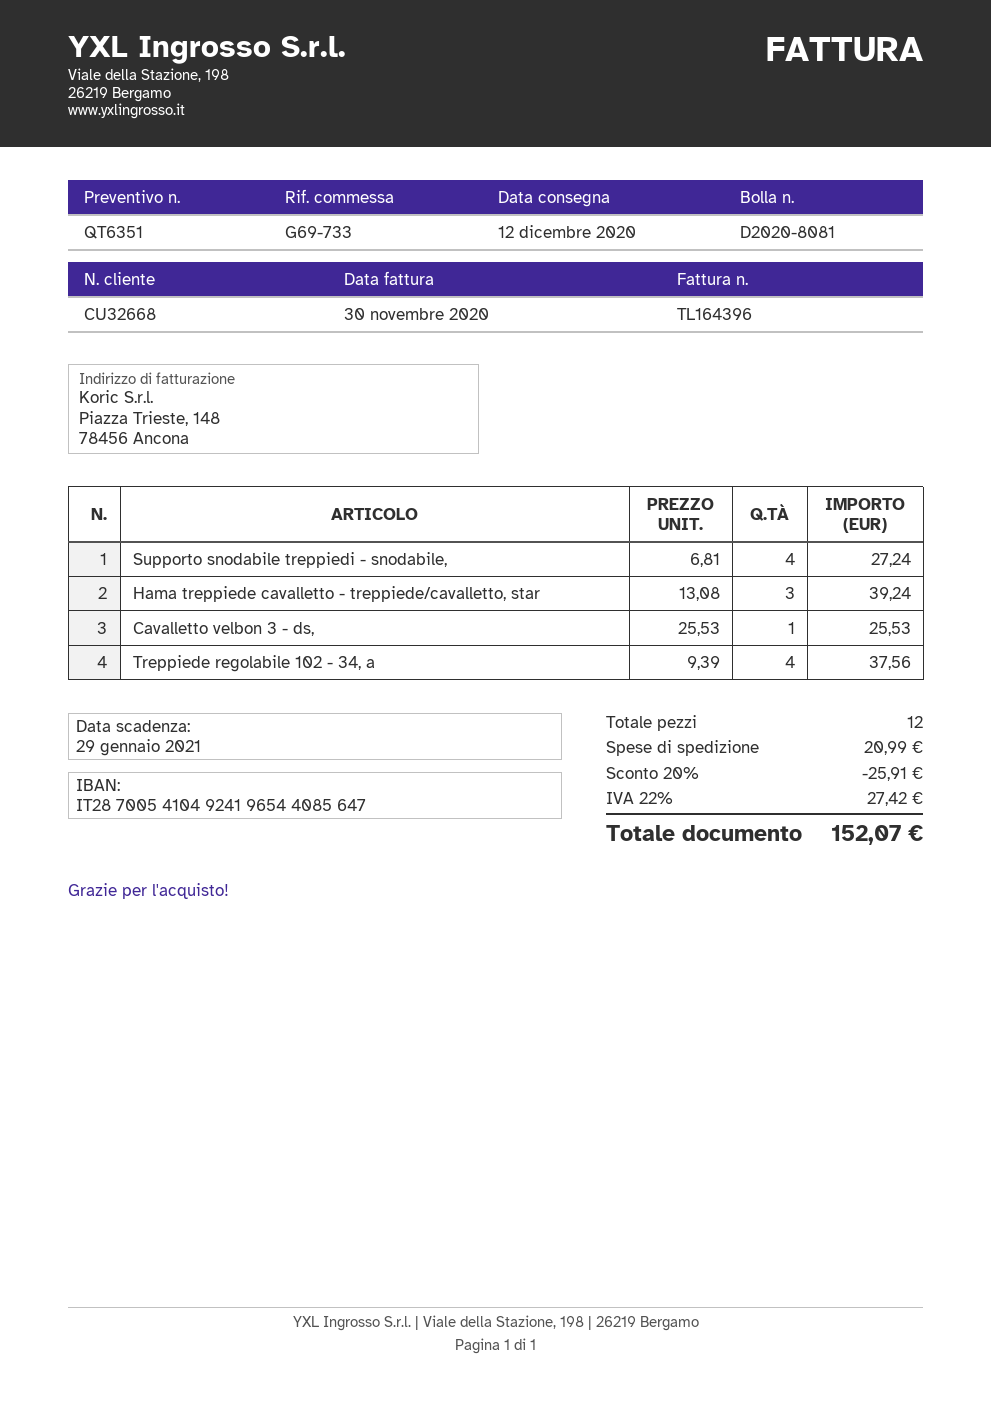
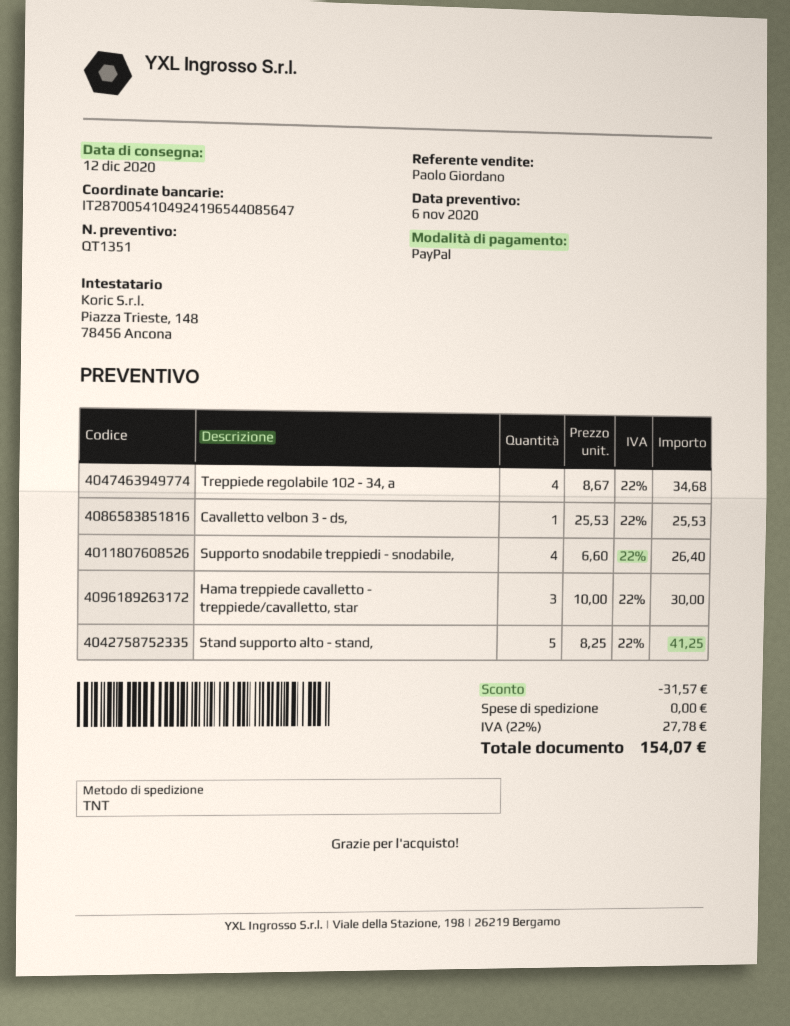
quote number: QT6351 -> QT1351
Supporto snodabile treppiedi - snodabile,: 4 x 6.81 = 27.24 -> 4 x 6.60 = 26.40
Hama treppiede cavalletto - treppiede/cavalletto, star: 3 x 13.08 = 39.24 -> 3 x 10.00 = 30.00
Treppiede regolabile 102 - 34, a: 4 x 9.39 = 37.56 -> 4 x 8.67 = 34.68
Stand supporto alto - stand,: none -> 5 x 8.25 = 41.25
discount: 25.91 -> 31.57
shipping: 20.99 -> 0.00
tax: 22% = 27.42 -> 22% = 27.78
total: 152.07 -> 154.07

